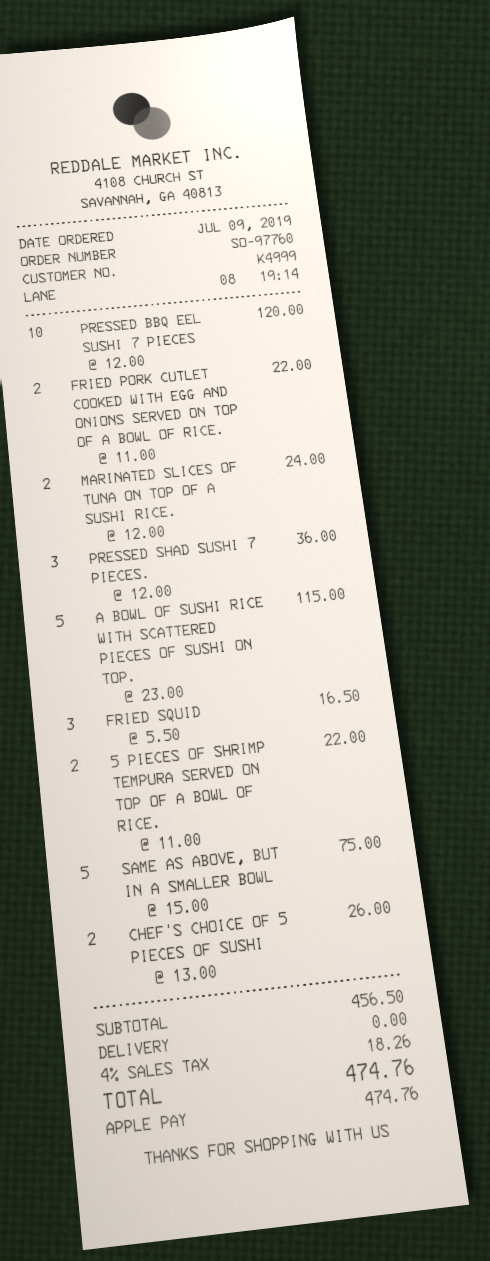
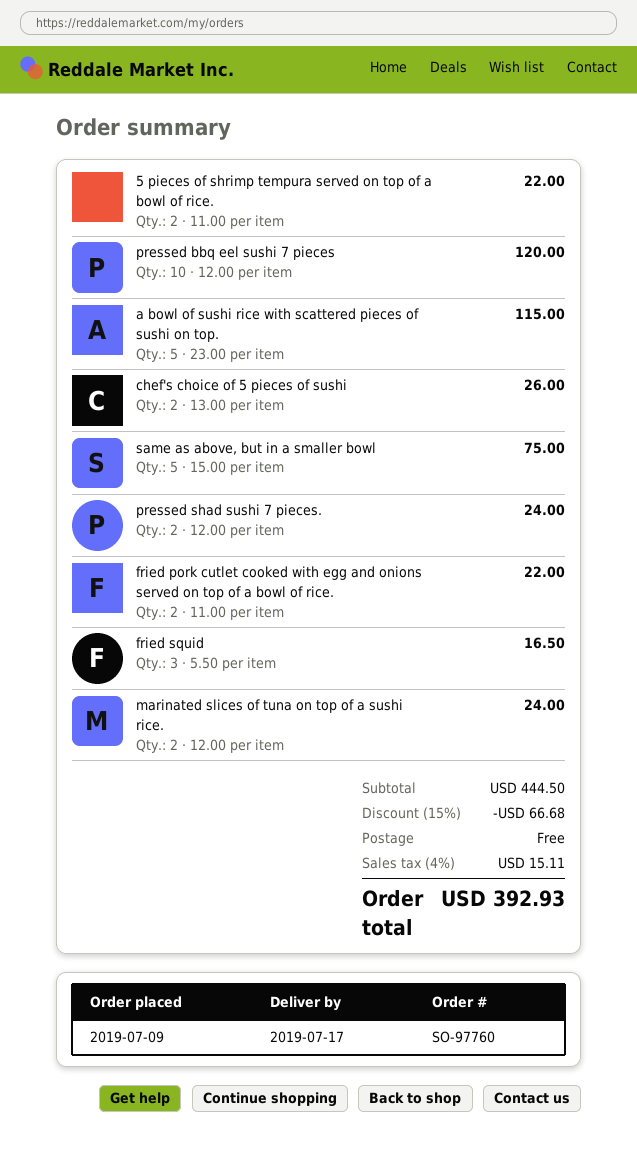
PRESSED SHAD SUSHI 7 PIECES.: 3 x 12.00 = 36.00 -> 2 x 12.00 = 24.00
subtotal: 456.50 -> 444.50
discount: none -> 15% = 66.68
tax: 4% = 18.26 -> 4% = 15.11
total: 474.76 -> 392.93

